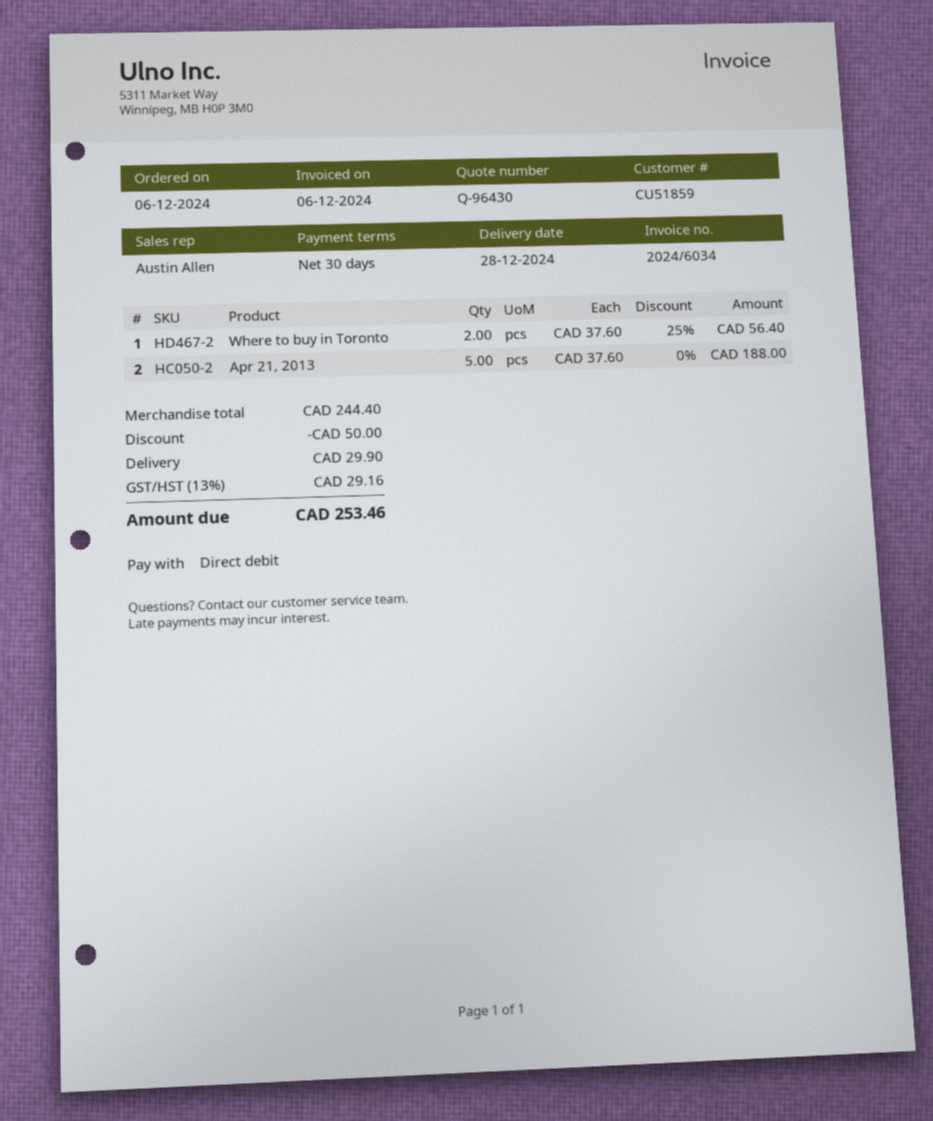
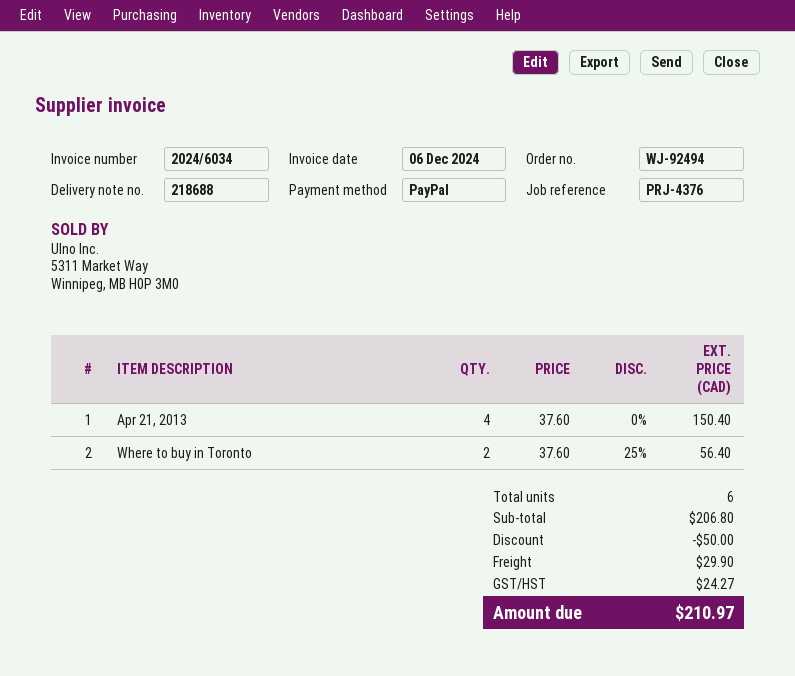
payment method: direct debit -> PayPal
Apr 21, 2013: 5 x 37.60 = 188.00 -> 4 x 37.60 = 150.40
subtotal: 244.40 -> 206.80
tax: 29.16 -> 24.27
total: 253.46 -> 210.97

